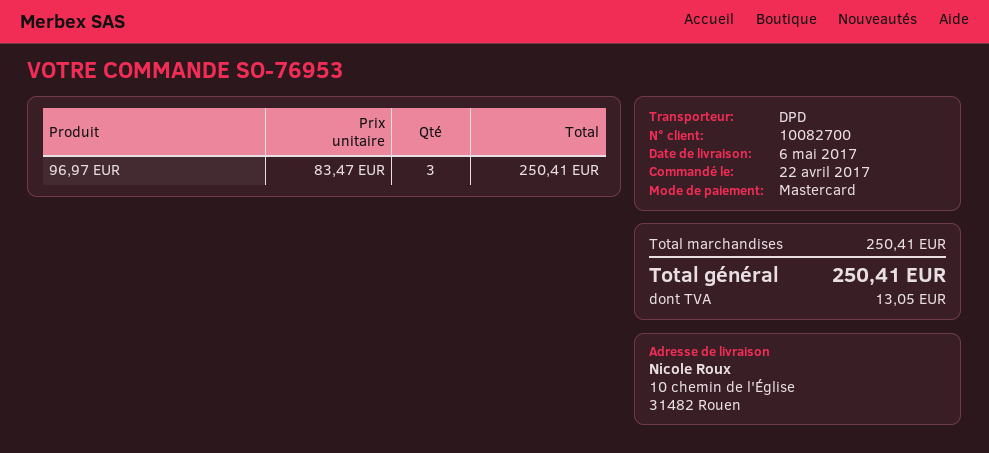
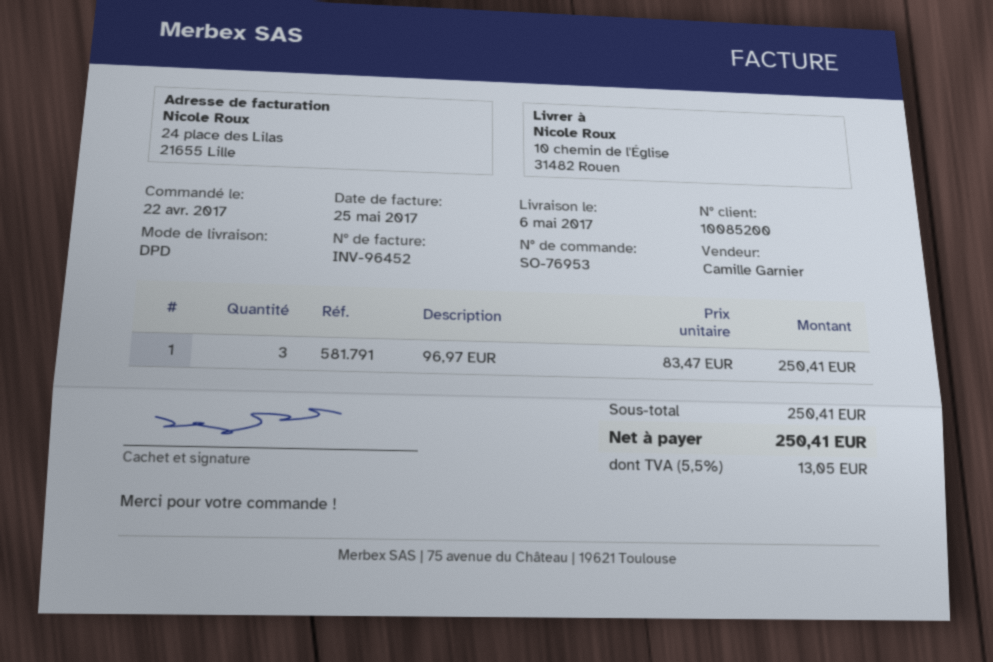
customer number: 10082700 -> 10085200

